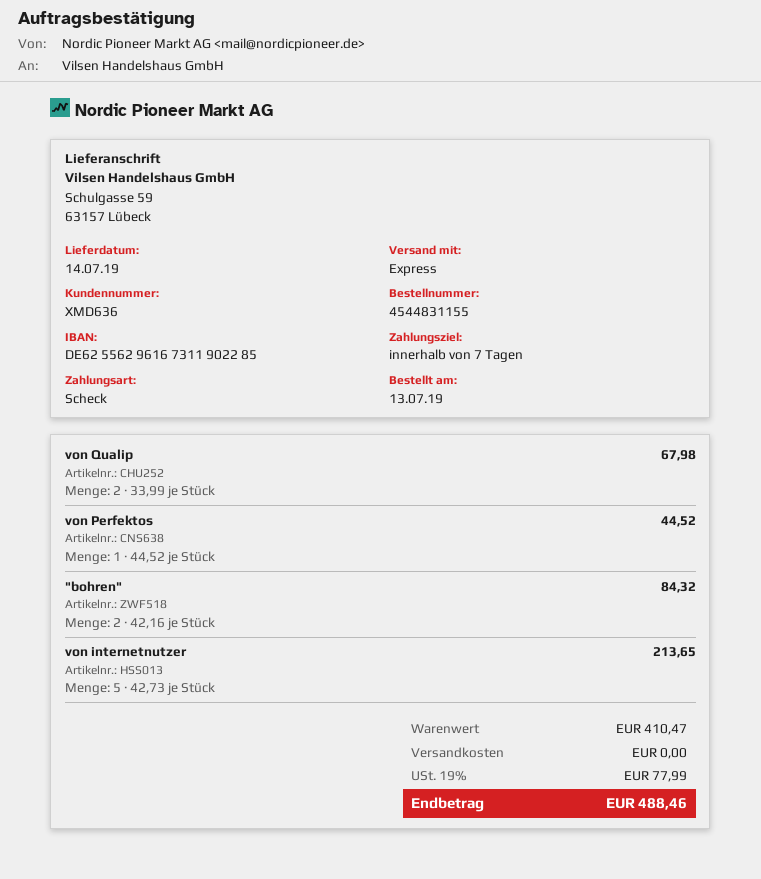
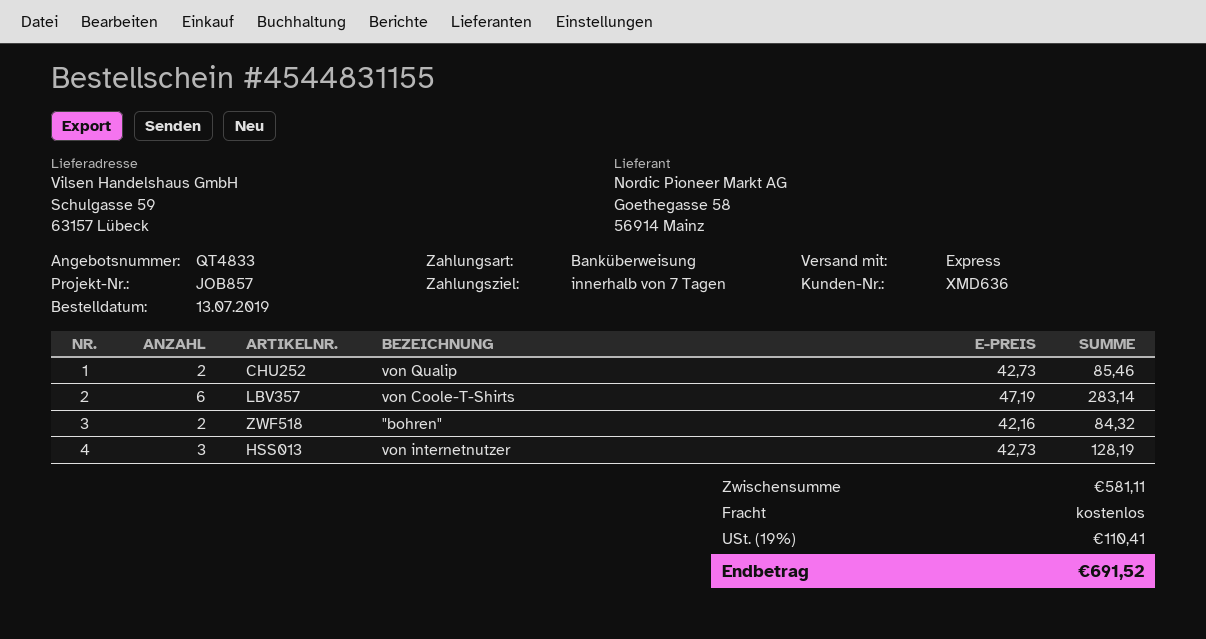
payment method: cheque -> bank transfer
von Qualip: 2 x 33.99 = 67.98 -> 2 x 42.73 = 85.46
von Perfektos: 1 x 44.52 = 44.52 -> none
von internetnutzer: 5 x 42.73 = 213.65 -> 3 x 42.73 = 128.19
von Coole-T-Shirts: none -> 6 x 47.19 = 283.14
subtotal: 410.47 -> 581.11
tax: 19% = 77.99 -> 19% = 110.41
total: 488.46 -> 691.52

